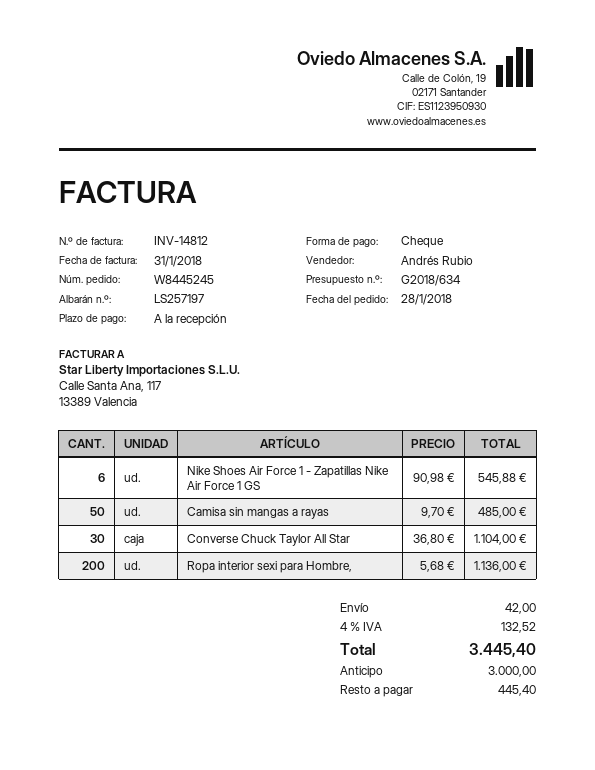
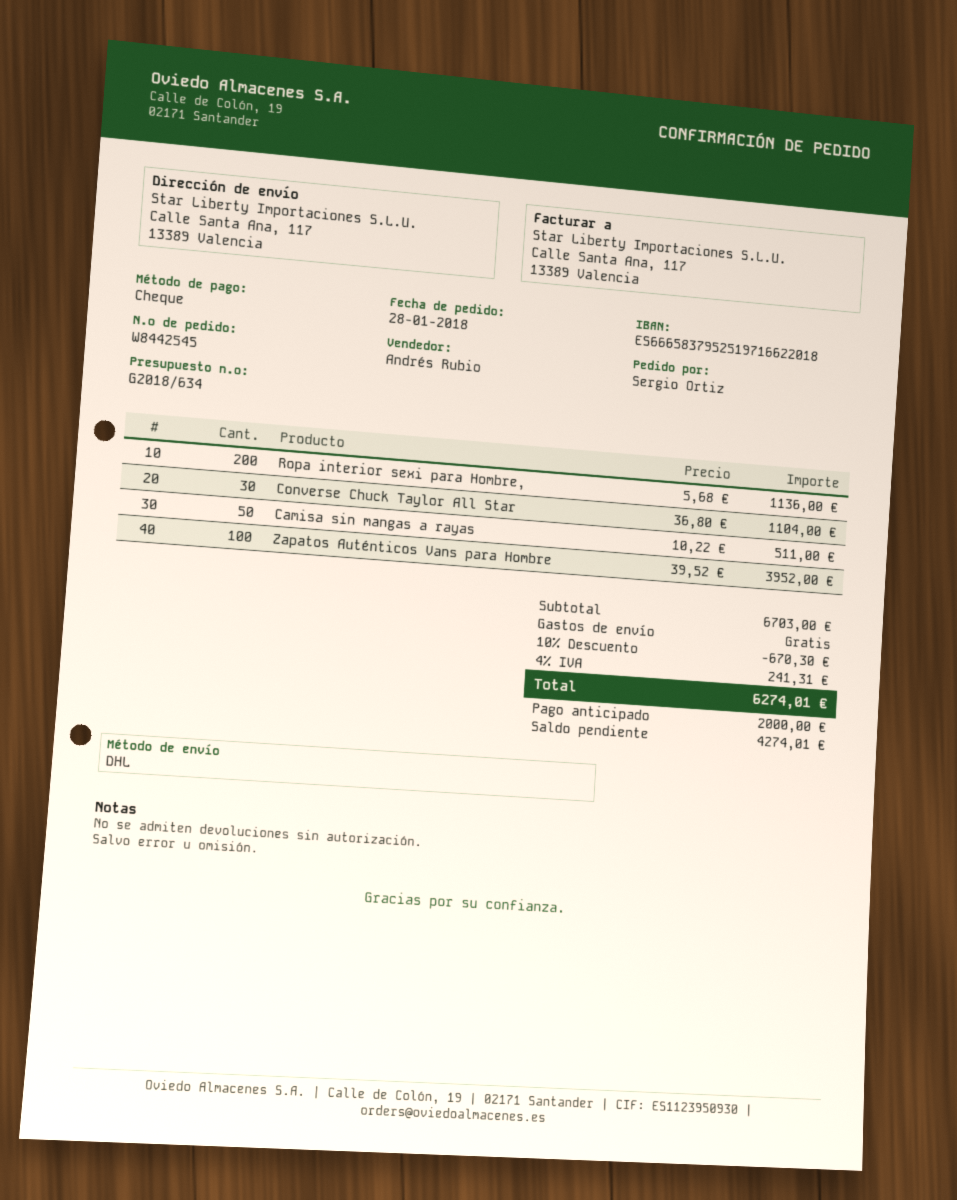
order number: W8445245 -> W8442545
Nike Shoes Air Force 1 - Zapatillas Nike Air Force 1 GS: 6 x 90.98 = 545.88 -> none
Camisa sin mangas a rayas: 50 x 9.70 = 485.00 -> 50 x 10.22 = 511.00
Zapatos Auténticos Vans para Hombre: none -> 100 x 39.52 = 3952.00
discount: none -> 10% = 670.30
shipping: 42.00 -> 0.00
tax: 4% = 132.52 -> 4% = 241.31
total: 3445.40 -> 6274.01
deposit: 3000.00 -> 2000.00
balance: 445.40 -> 4274.01

